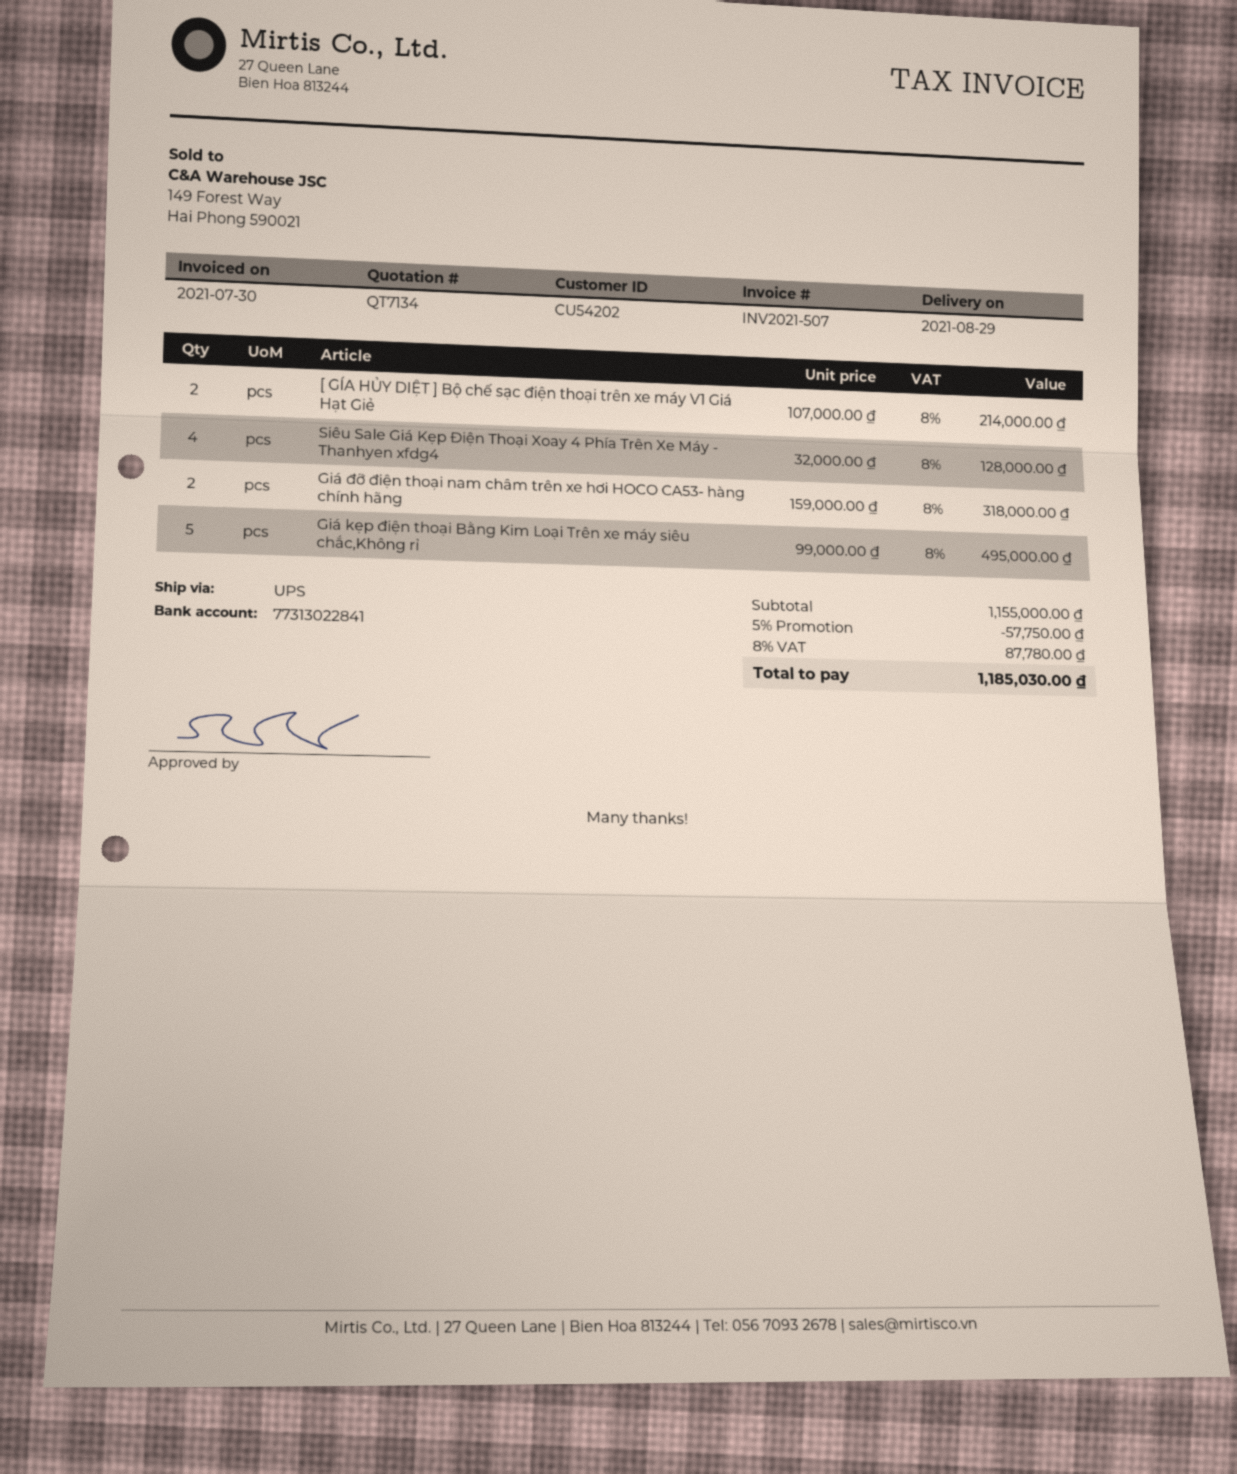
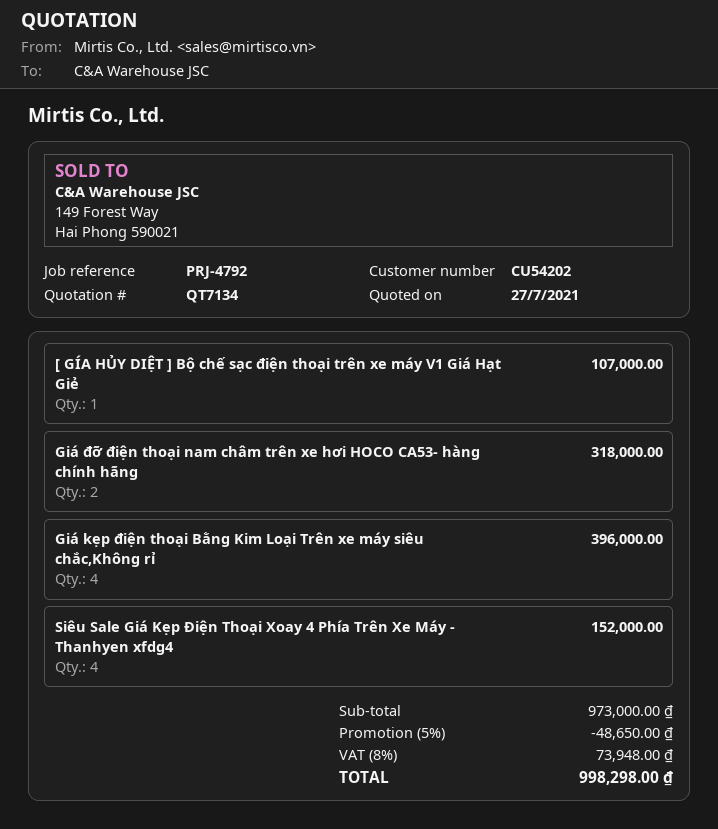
[ GÍA HỦY DIỆT ] Bộ chế sạc điện thoại trên xe máy V1 Giá Hạt Giẻ: 2 for 214000.00 -> 1 for 107000.00
Siêu Sale Giá Kẹp Điện Thoại Xoay 4 Phía Trên Xe Máy - Thanhyen xfdg4: 4 for 128000.00 -> 4 for 152000.00
Giá kẹp điện thoại Bằng Kim Loại Trên xe máy siêu chắc,Không rỉ: 5 for 495000.00 -> 4 for 396000.00
subtotal: 1155000.00 -> 973000.00
discount: 5% = 57750.00 -> 5% = 48650.00
tax: 8% = 87780.00 -> 8% = 73948.00
total: 1185030.00 -> 998298.00

